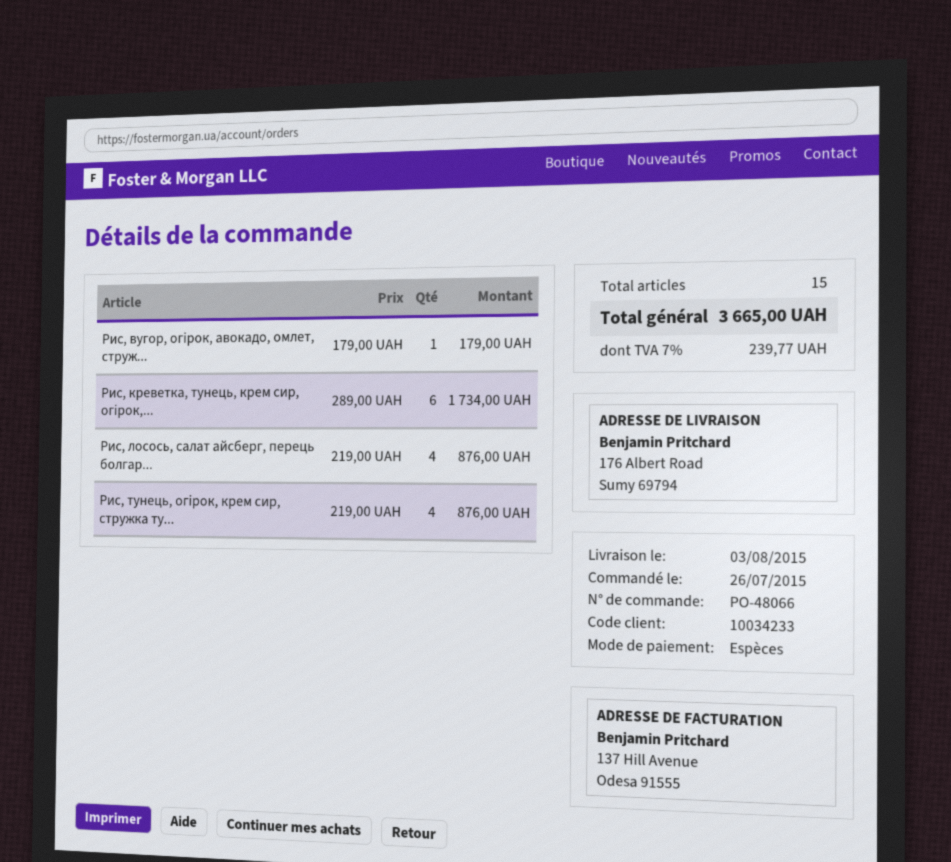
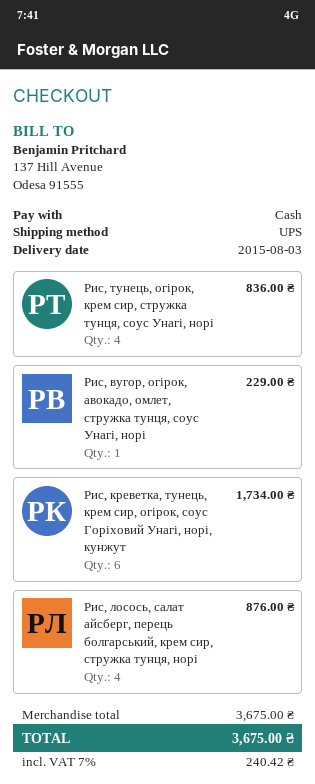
Рис, вугор, огірок, авокадо, омлет, струж...: 1 for 179.00 -> 1 for 229.00
Рис, тунець, огірок, крем сир, стружка ту...: 4 for 876.00 -> 4 for 836.00
tax: 7% = 239.77 -> 7% = 240.42
total: 3665.00 -> 3675.00

